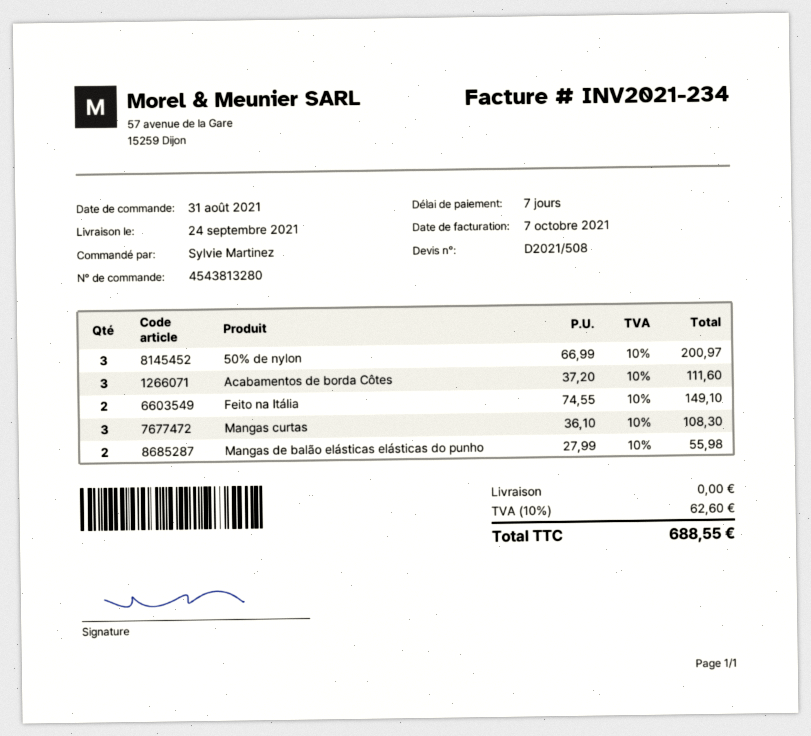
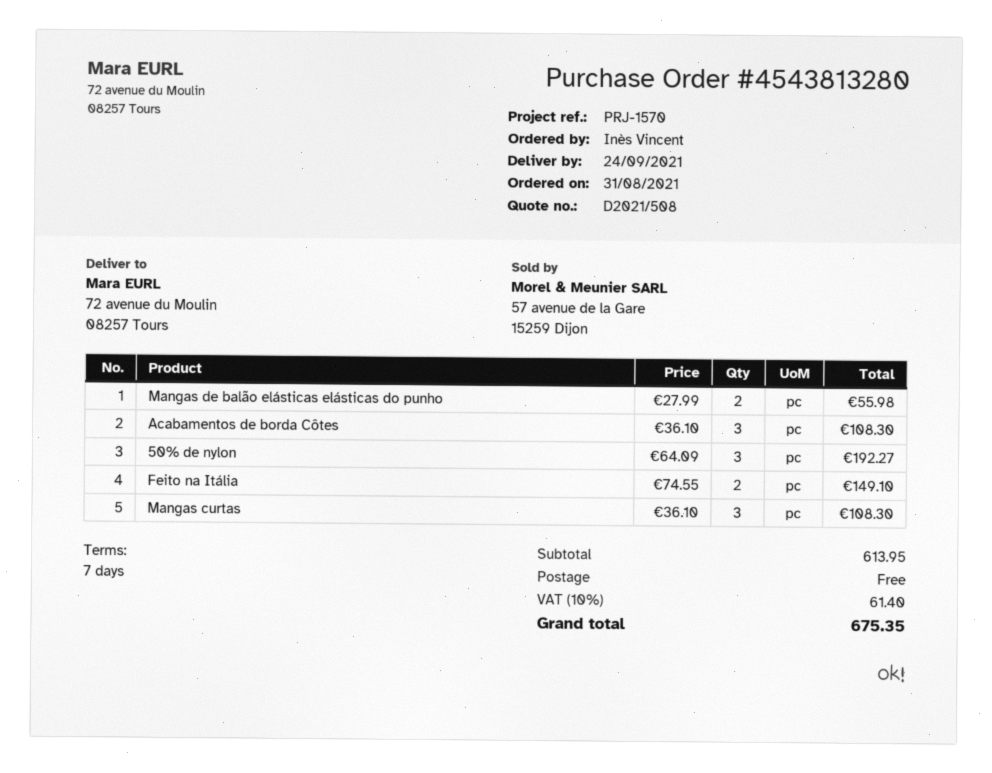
ordered by: Sylvie Martinez -> Inès Vincent
50% de nylon: 3 x 66.99 = 200.97 -> 3 x 64.09 = 192.27
Acabamentos de borda Côtes: 3 x 37.20 = 111.60 -> 3 x 36.10 = 108.30
tax: 10% = 62.60 -> 10% = 61.40
total: 688.55 -> 675.35

